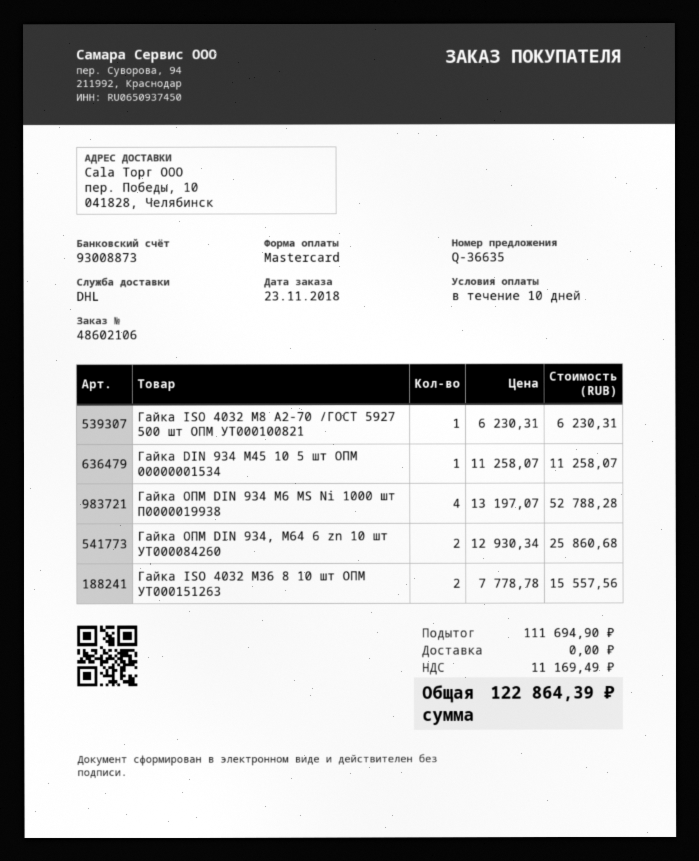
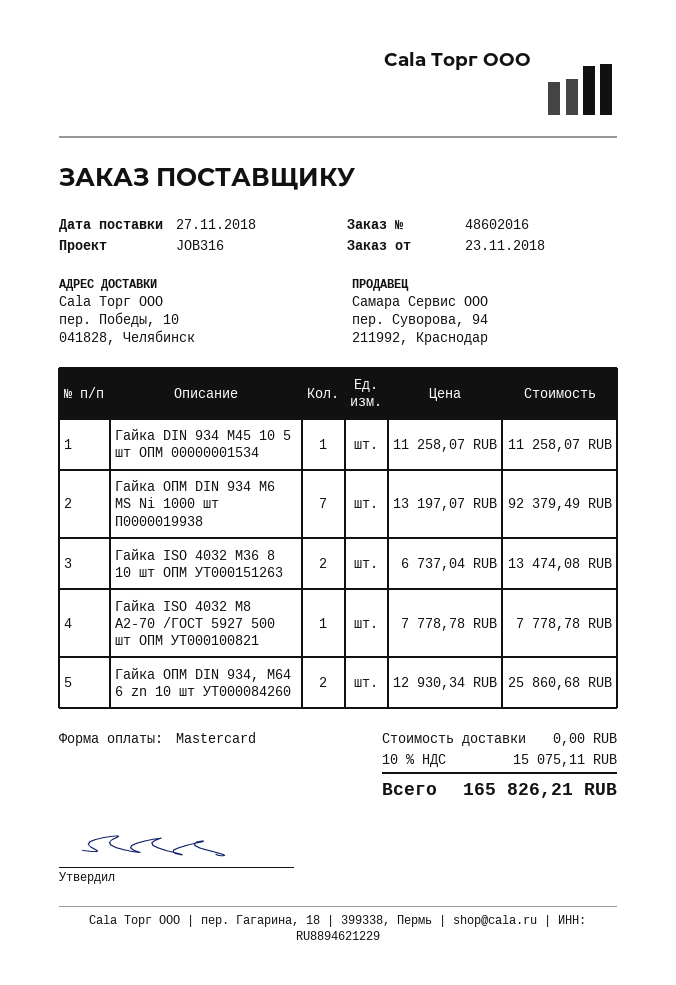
order number: 48602106 -> 48602016
Гайка ISO 4032 М8 А2-70 /ГОСТ 5927 500 шт ОПМ УТ000100821: 1 x 6230.31 = 6230.31 -> 1 x 7778.78 = 7778.78
Гайка ОПМ DIN 934 М6 MS Ni 1000 шт П0000019938: 4 x 13197.07 = 52788.28 -> 7 x 13197.07 = 92379.49
Гайка ISO 4032 М36 8 10 шт ОПМ УТ000151263: 2 x 7778.78 = 15557.56 -> 2 x 6737.04 = 13474.08
tax: 11169.49 -> 15075.11
total: 122864.39 -> 165826.21

